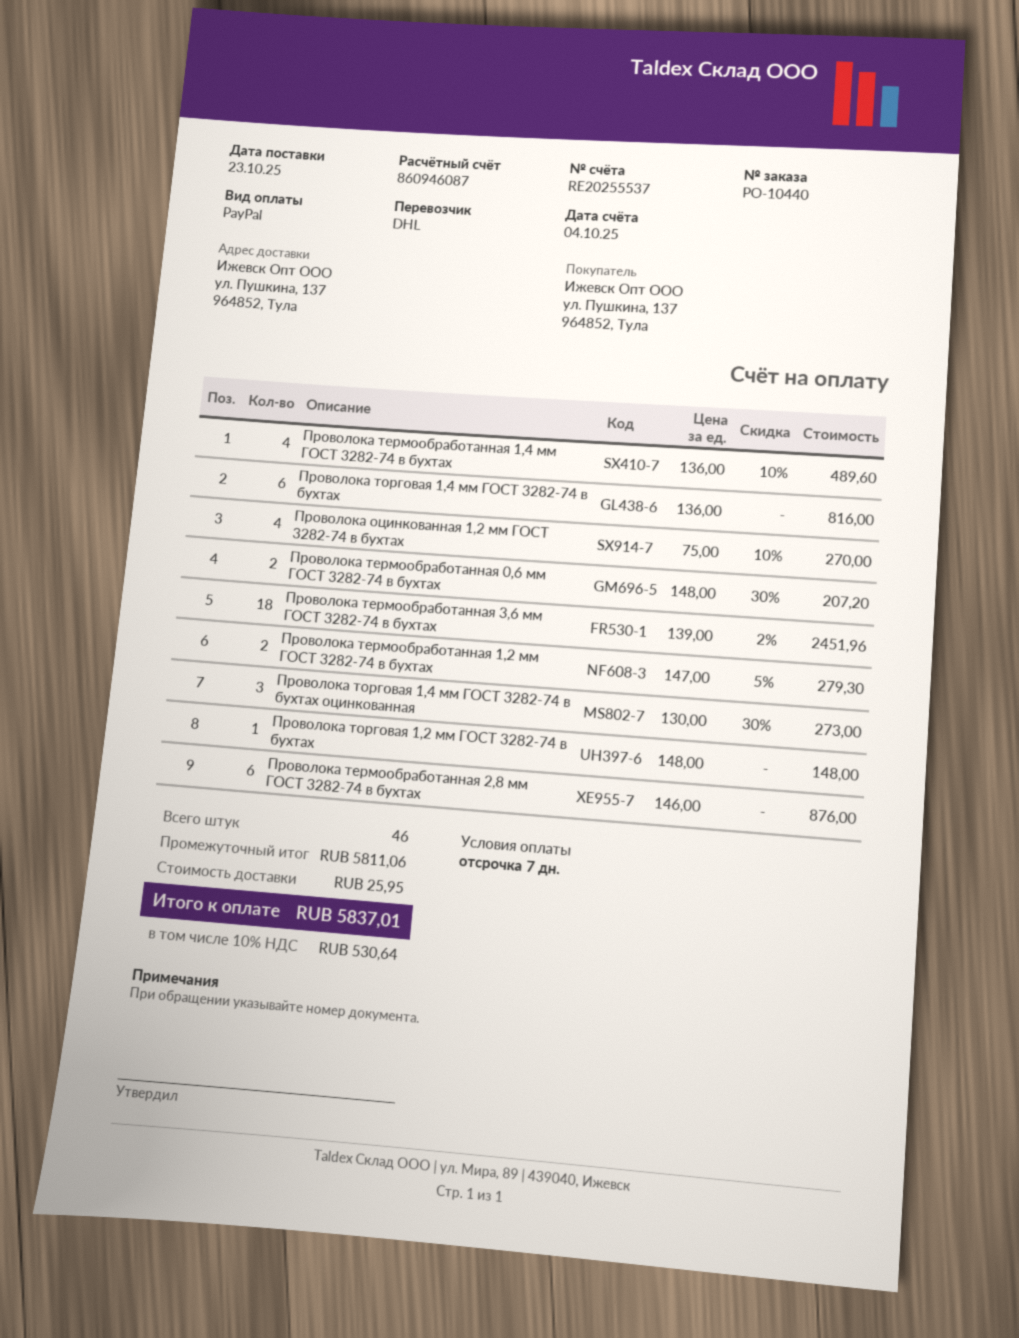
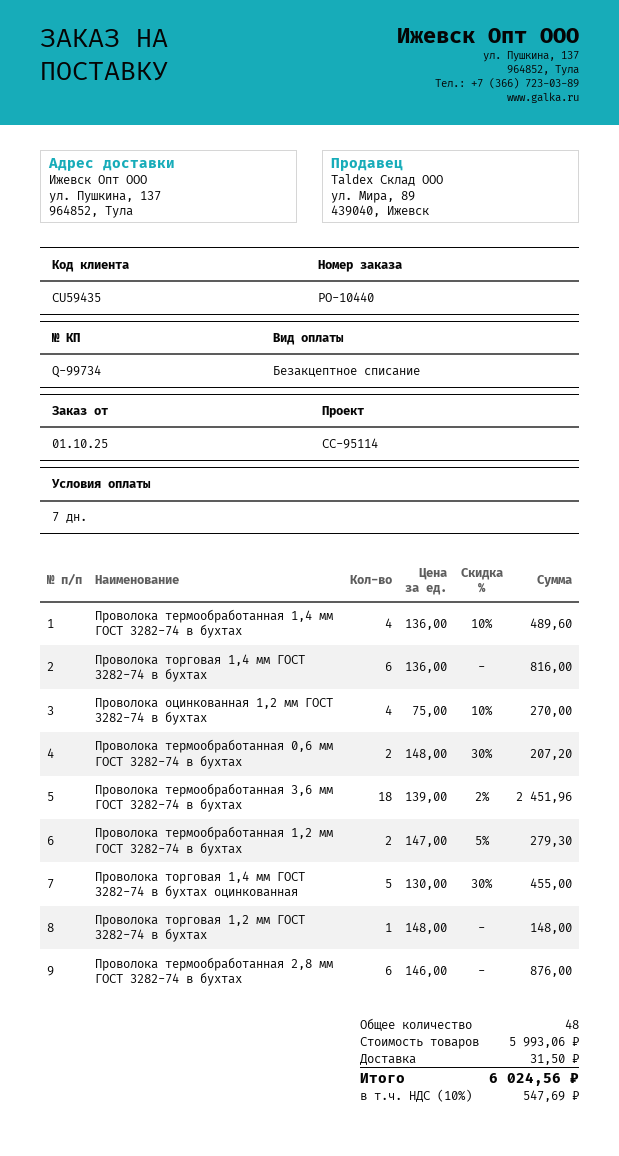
payment method: PayPal -> direct debit
Проволока торговая 1,4 мм ГОСТ 3282-74 в бухтах оцинкованная: 3 x 130.00 - 30% = 273.00 -> 5 x 130.00 - 30% = 455.00
total quantity: 46 -> 48
subtotal: 5811.06 -> 5993.06
shipping: 25.95 -> 31.50
tax: 10% = 530.64 -> 10% = 547.69
total: 5837.01 -> 6024.56

